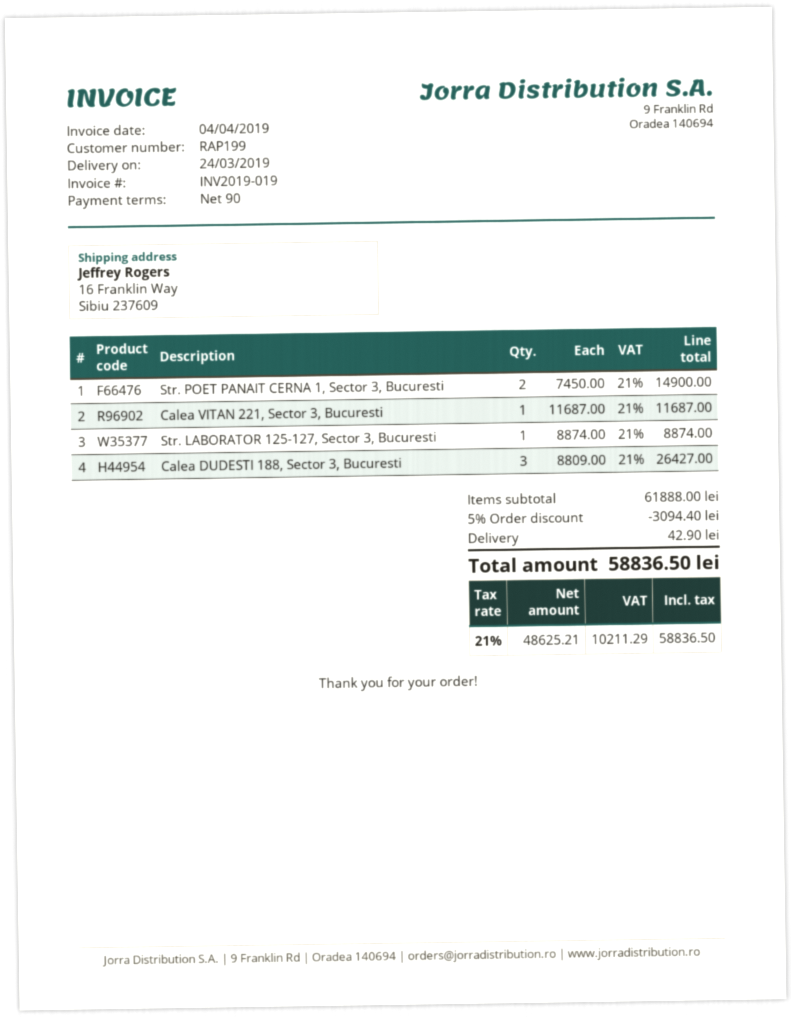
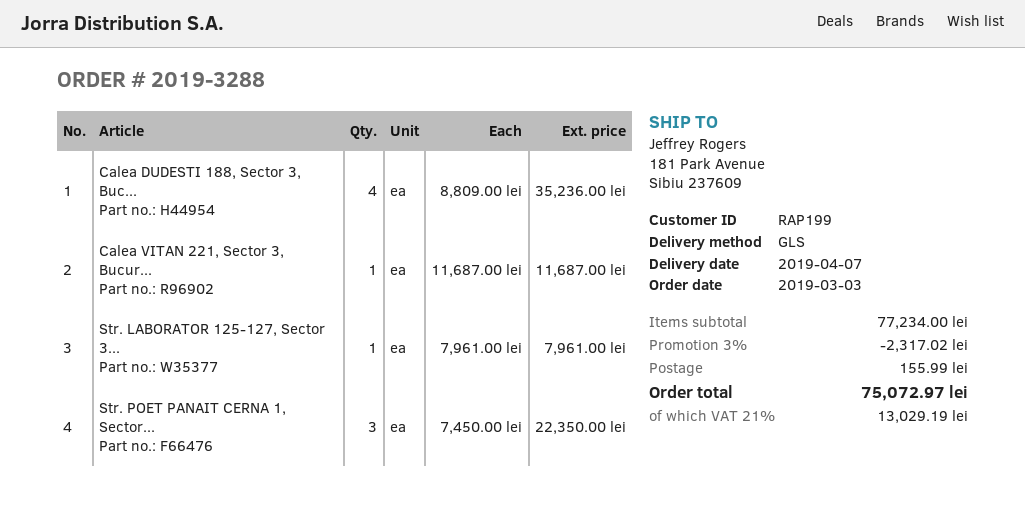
delivery date: 2019-03-24 -> 2019-04-07
ship to: 16 Franklin Way, Sibiu 237609 -> 181 Park Avenue, Sibiu 237609
Str. POET PANAIT CERNA 1, Sector 3, Bucuresti: 2 x 7450.00 = 14900.00 -> 3 x 7450.00 = 22350.00
Str. LABORATOR 125-127, Sector 3, Bucuresti: 1 x 8874.00 = 8874.00 -> 1 x 7961.00 = 7961.00
Calea DUDESTI 188, Sector 3, Bucuresti: 3 x 8809.00 = 26427.00 -> 4 x 8809.00 = 35236.00
subtotal: 61888.00 -> 77234.00
discount: 5% = 3094.40 -> 3% = 2317.02
shipping: 42.90 -> 155.99
tax: 21% = 10211.29 -> 21% = 13029.19
total: 58836.50 -> 75072.97

